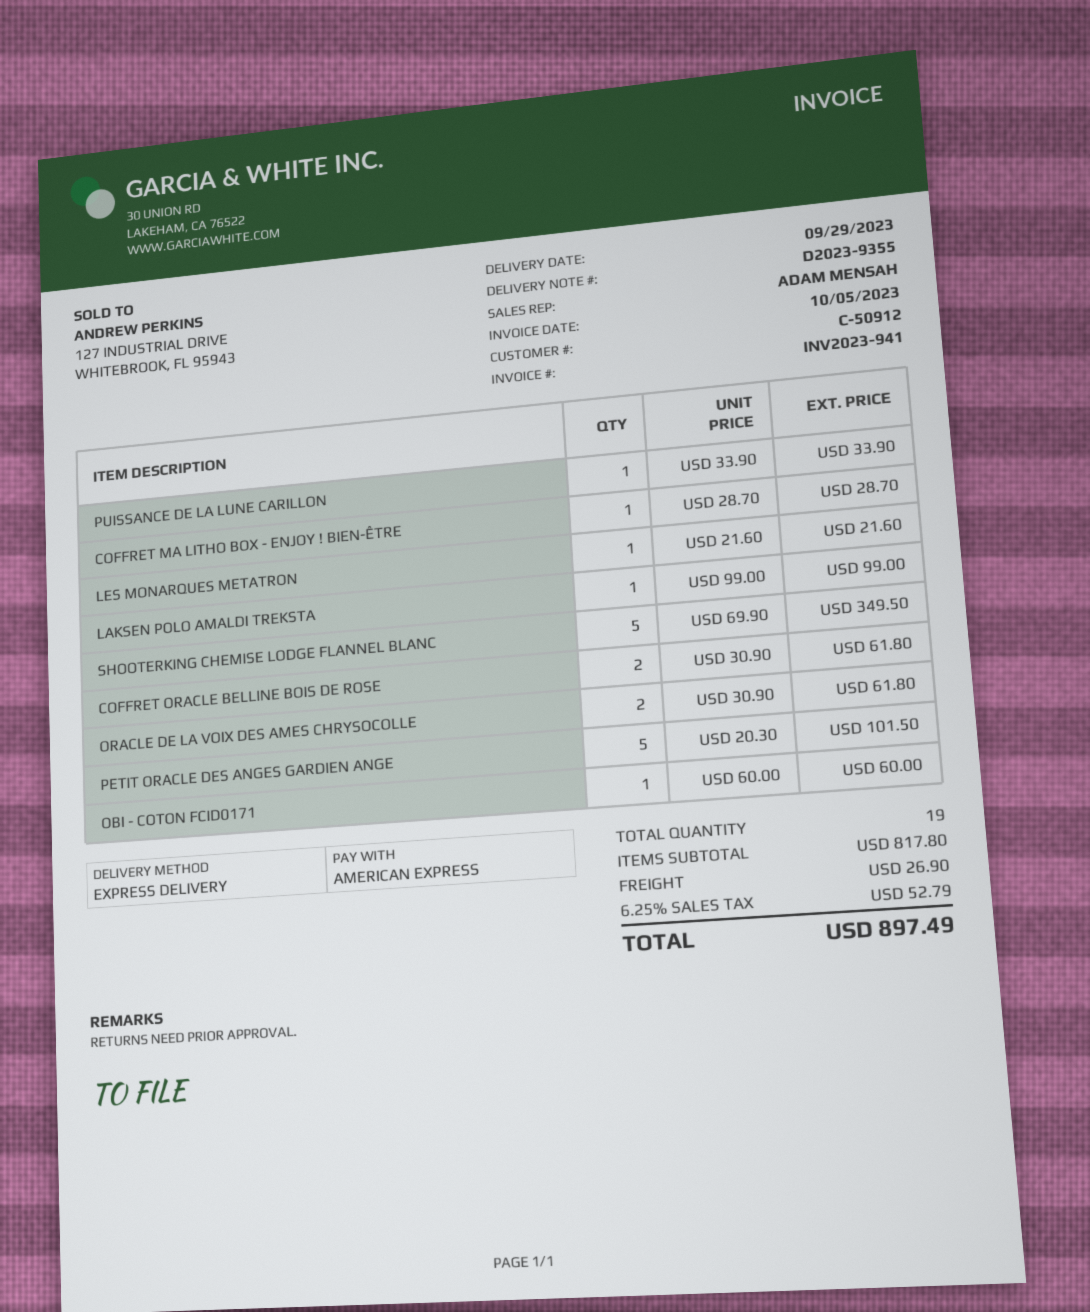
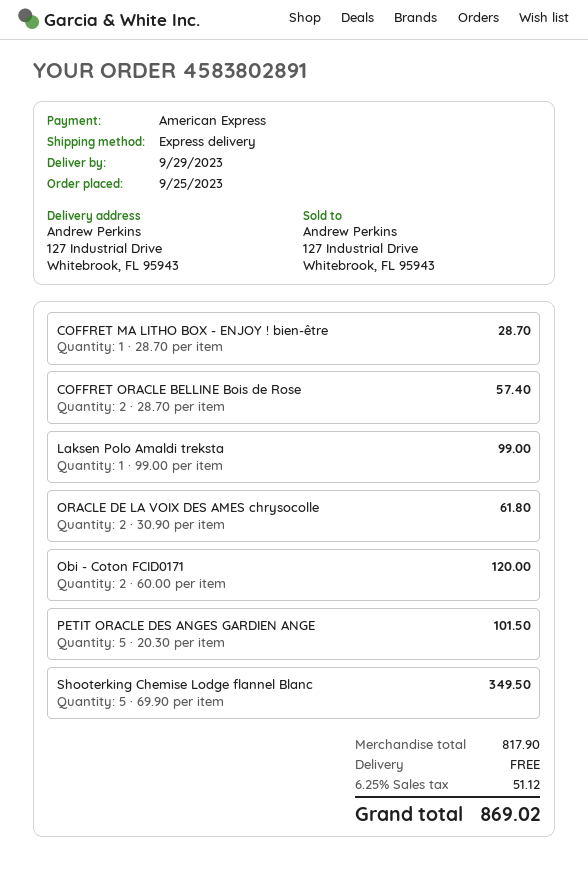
PUISSANCE DE LA LUNE CARILLON: 1 x 33.90 = 33.90 -> none
LES MONARQUES METATRON: 1 x 21.60 = 21.60 -> none
COFFRET ORACLE BELLINE BOIS DE ROSE: 2 x 30.90 = 61.80 -> 2 x 28.70 = 57.40
OBI - COTON FCID0171: 1 x 60.00 = 60.00 -> 2 x 60.00 = 120.00
subtotal: 817.80 -> 817.90
shipping: 26.90 -> 0.00
tax: 6.25% = 52.79 -> 6.25% = 51.12
total: 897.49 -> 869.02

